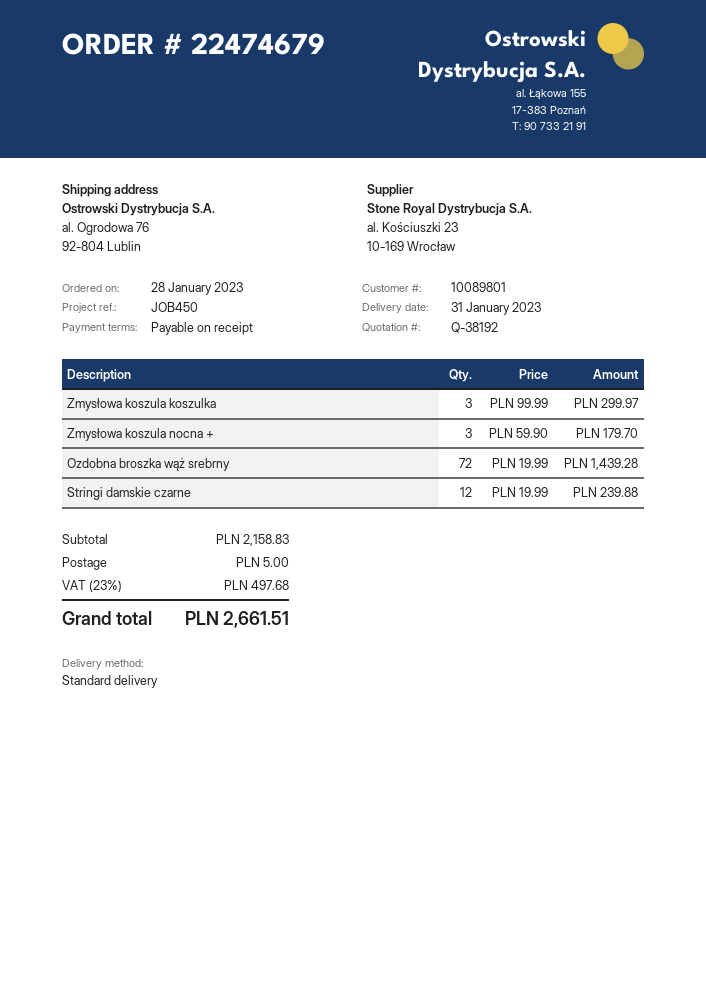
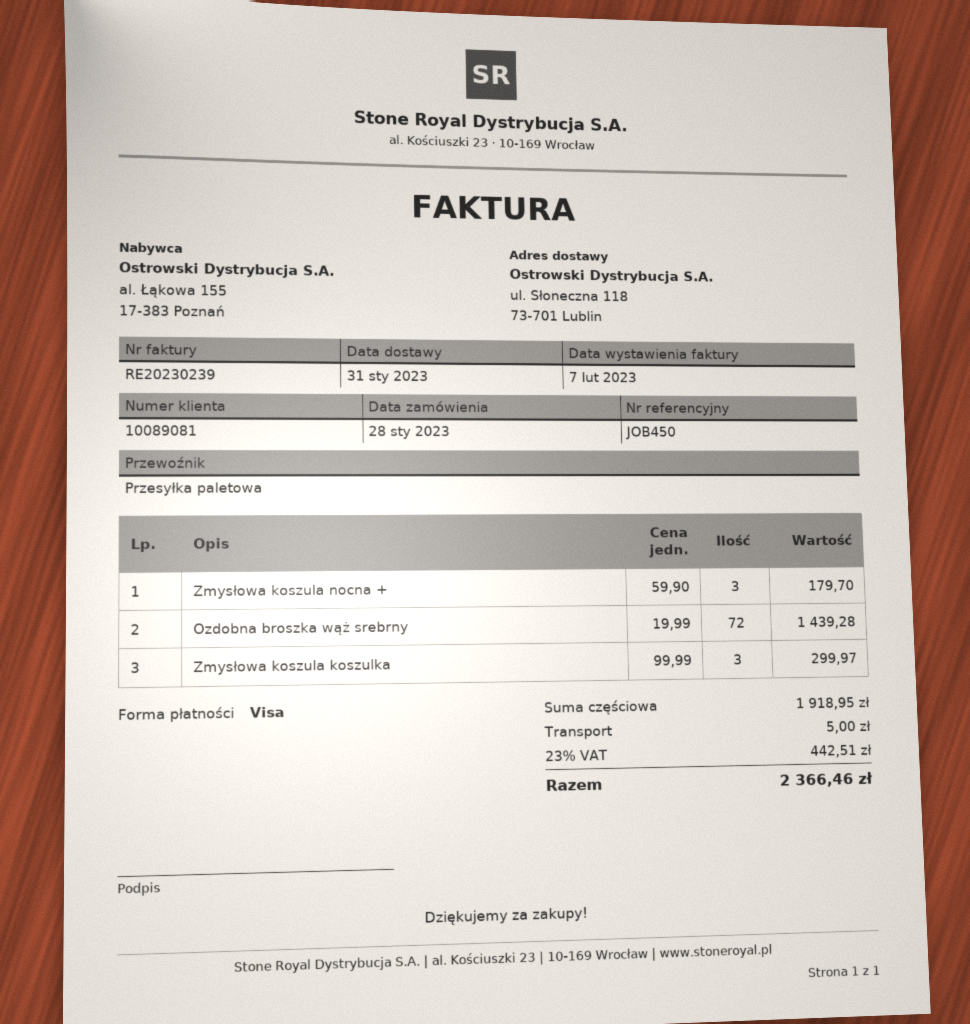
customer number: 10089801 -> 10089081
shipping method: standard -> pallet freight
ship to: al. Ogrodowa 76, 92-804 Lublin -> ul. Słoneczna 118, 73-701 Lublin
Stringi damskie czarne: 12 x 19.99 = 239.88 -> none
subtotal: 2158.83 -> 1918.95
tax: 23% = 497.68 -> 23% = 442.51
total: 2661.51 -> 2366.46

